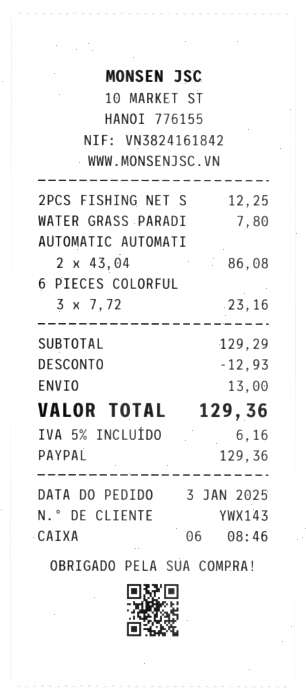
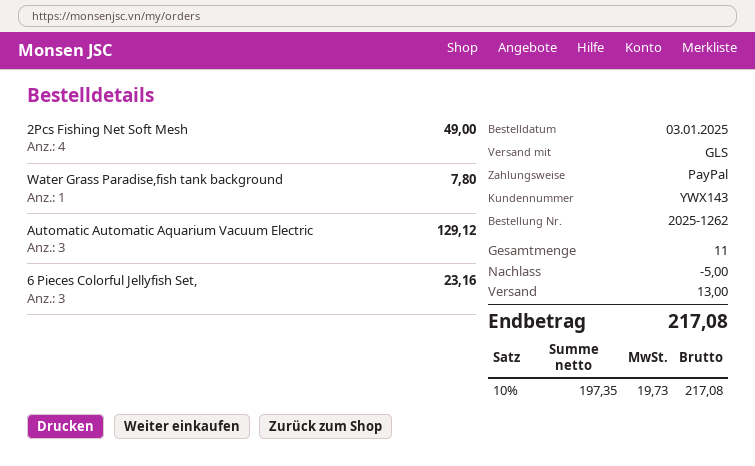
2PCS FISHING NET S: 1 for 12.25 -> 4 for 49.00
AUTOMATIC AUTOMATI: 2 for 86.08 -> 3 for 129.12
discount: 12.93 -> 5.00
tax: 5% = 6.16 -> 10% = 19.73
total: 129.36 -> 217.08

